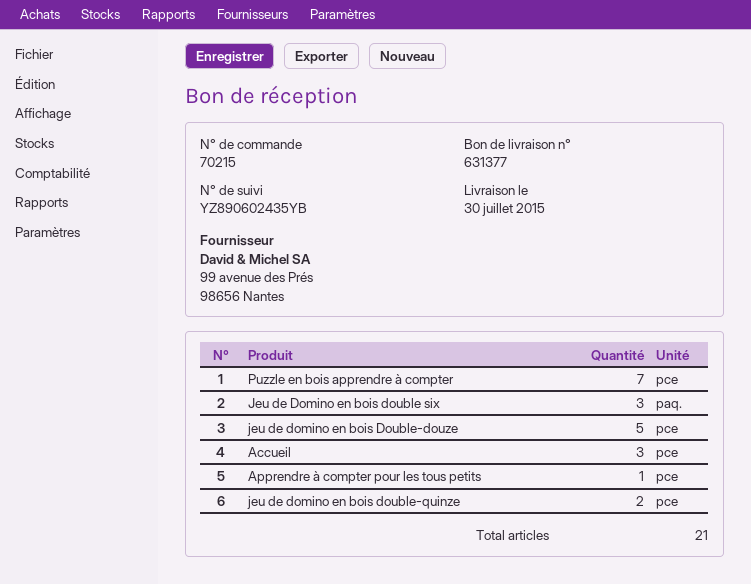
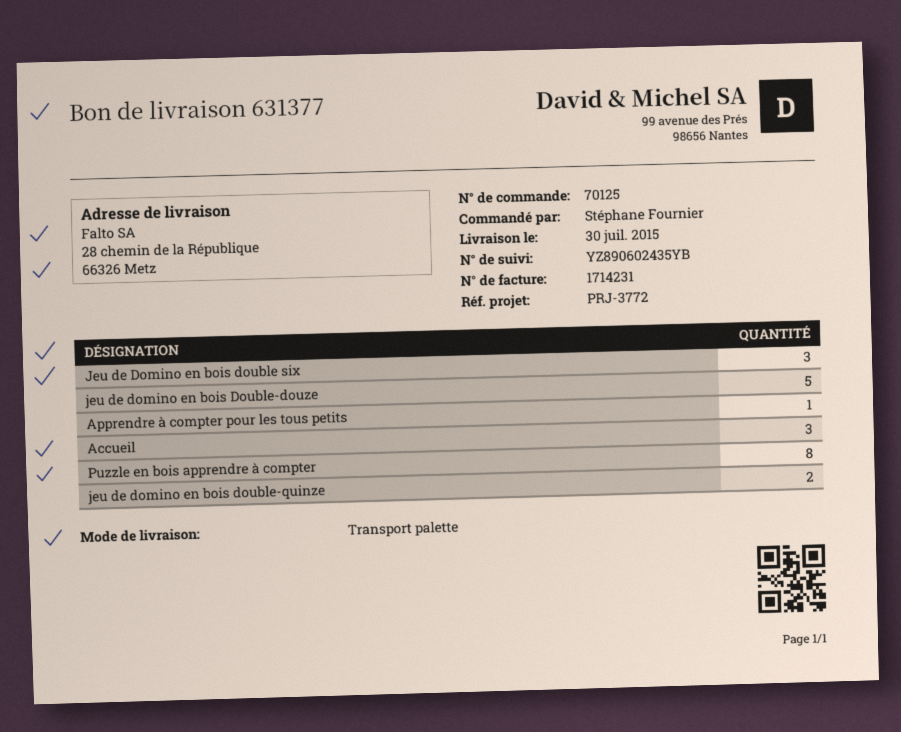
order number: 70215 -> 70125
Puzzle en bois apprendre à compter: 7 -> 8

